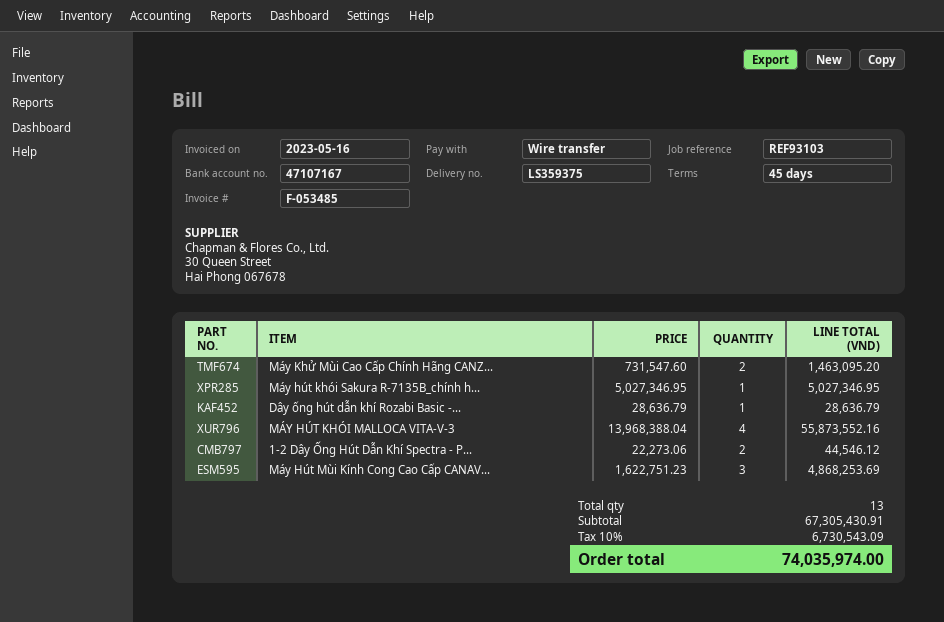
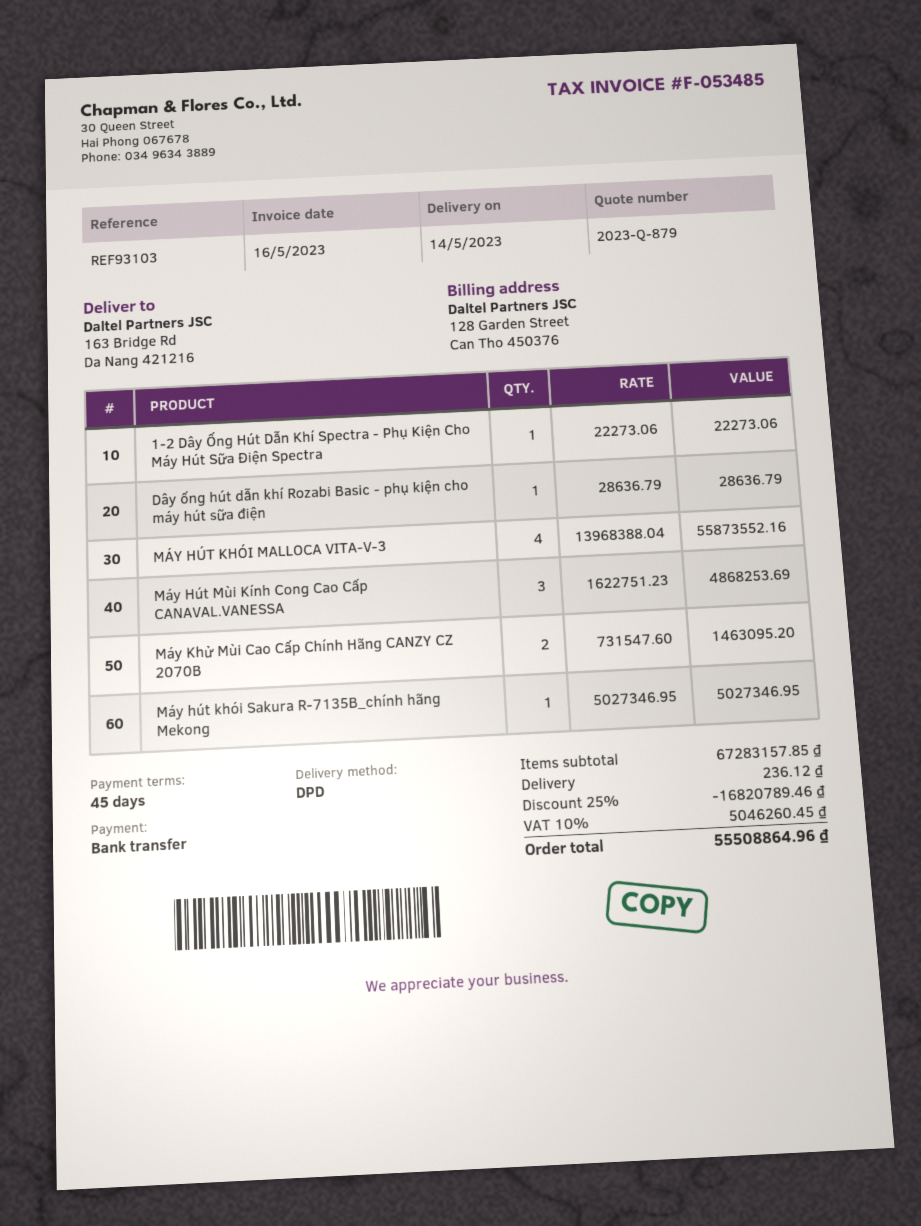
1-2 Dây Ống Hút Dẫn Khí Spectra - P...: 2 x 22273.06 = 44546.12 -> 1 x 22273.06 = 22273.06
subtotal: 67305430.91 -> 67283157.85
discount: none -> 25% = 16820789.46
shipping: none -> 236.12
tax: 10% = 6730543.09 -> 10% = 5046260.45
total: 74035974.00 -> 55508864.96

